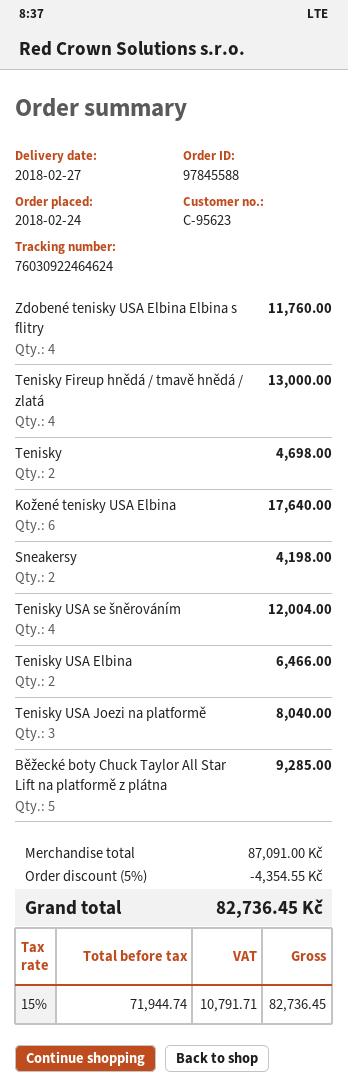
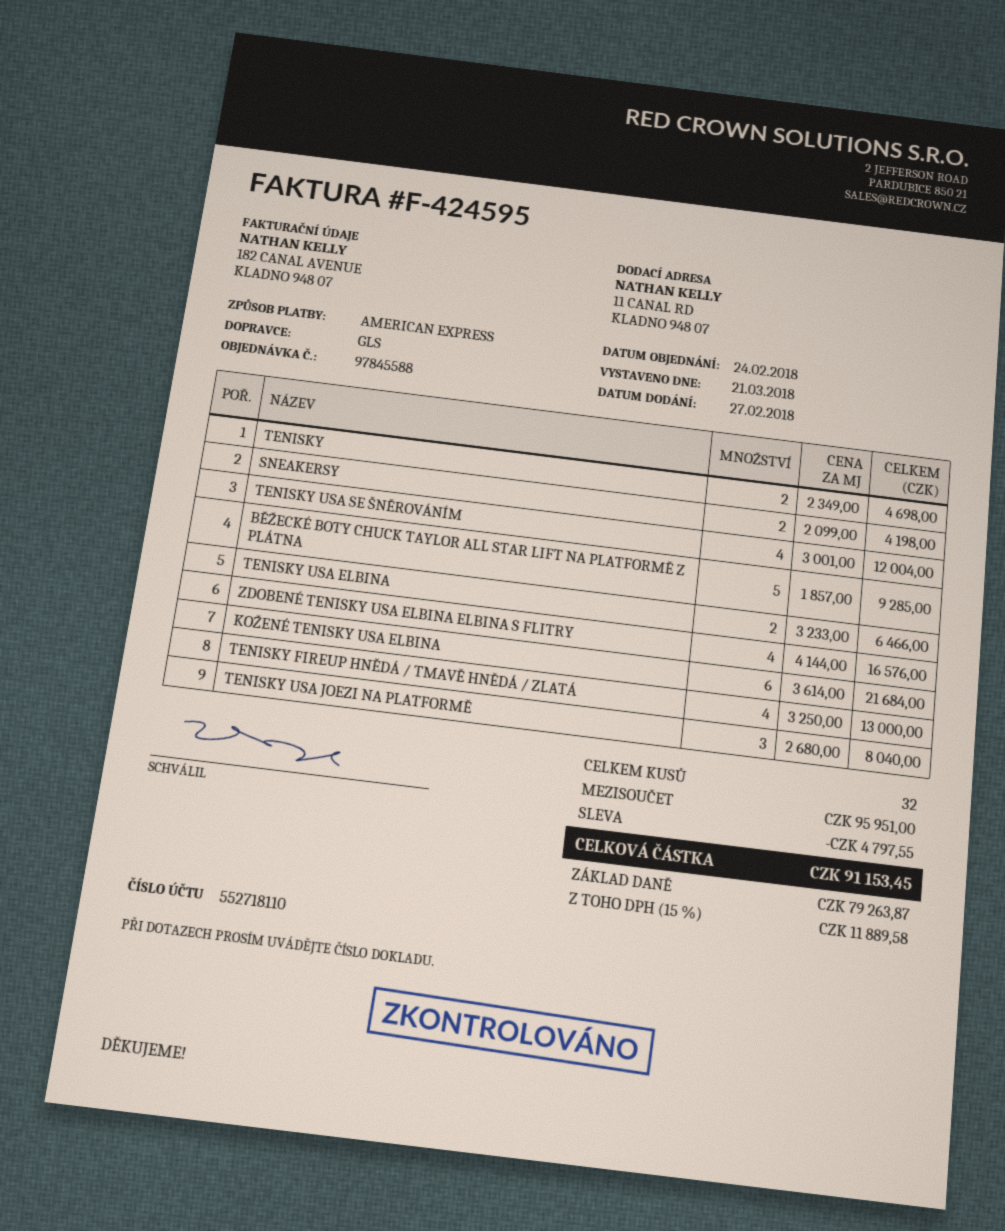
Zdobené tenisky USA Elbina Elbina s flitry: 4 for 11760.00 -> 4 for 16576.00
Kožené tenisky USA Elbina: 6 for 17640.00 -> 6 for 21684.00
subtotal: 87091.00 -> 95951.00
discount: 4354.55 -> 4797.55
net: 71944.74 -> 79263.87
tax: 15% = 10791.71 -> 15% = 11889.58
total: 82736.45 -> 91153.45

